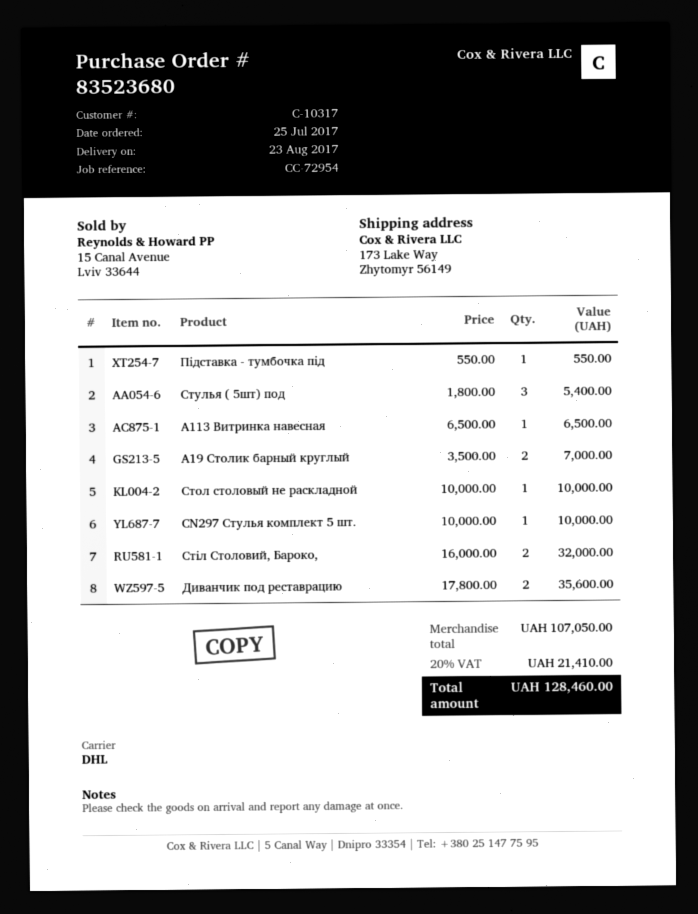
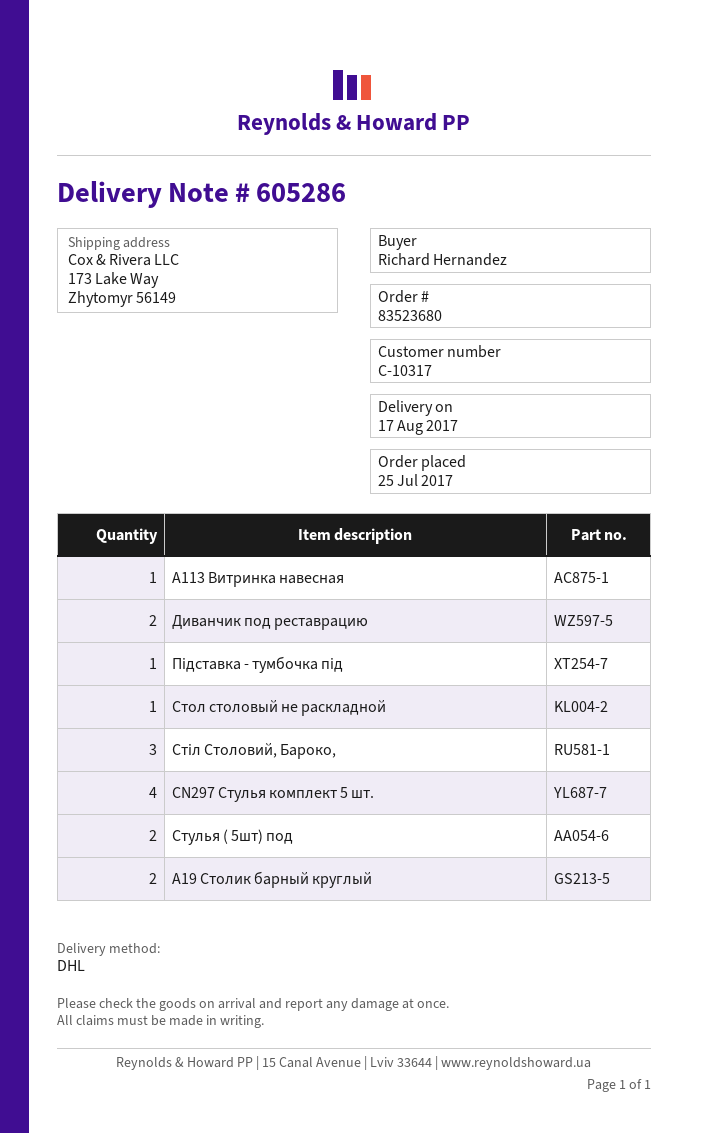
delivery date: 2017-08-23 -> 2017-08-17
Стулья ( 5шт) под: 3 -> 2
CN297 Стулья комплект 5 шт.: 1 -> 4
Стіл Столовий, Бароко,: 2 -> 3

